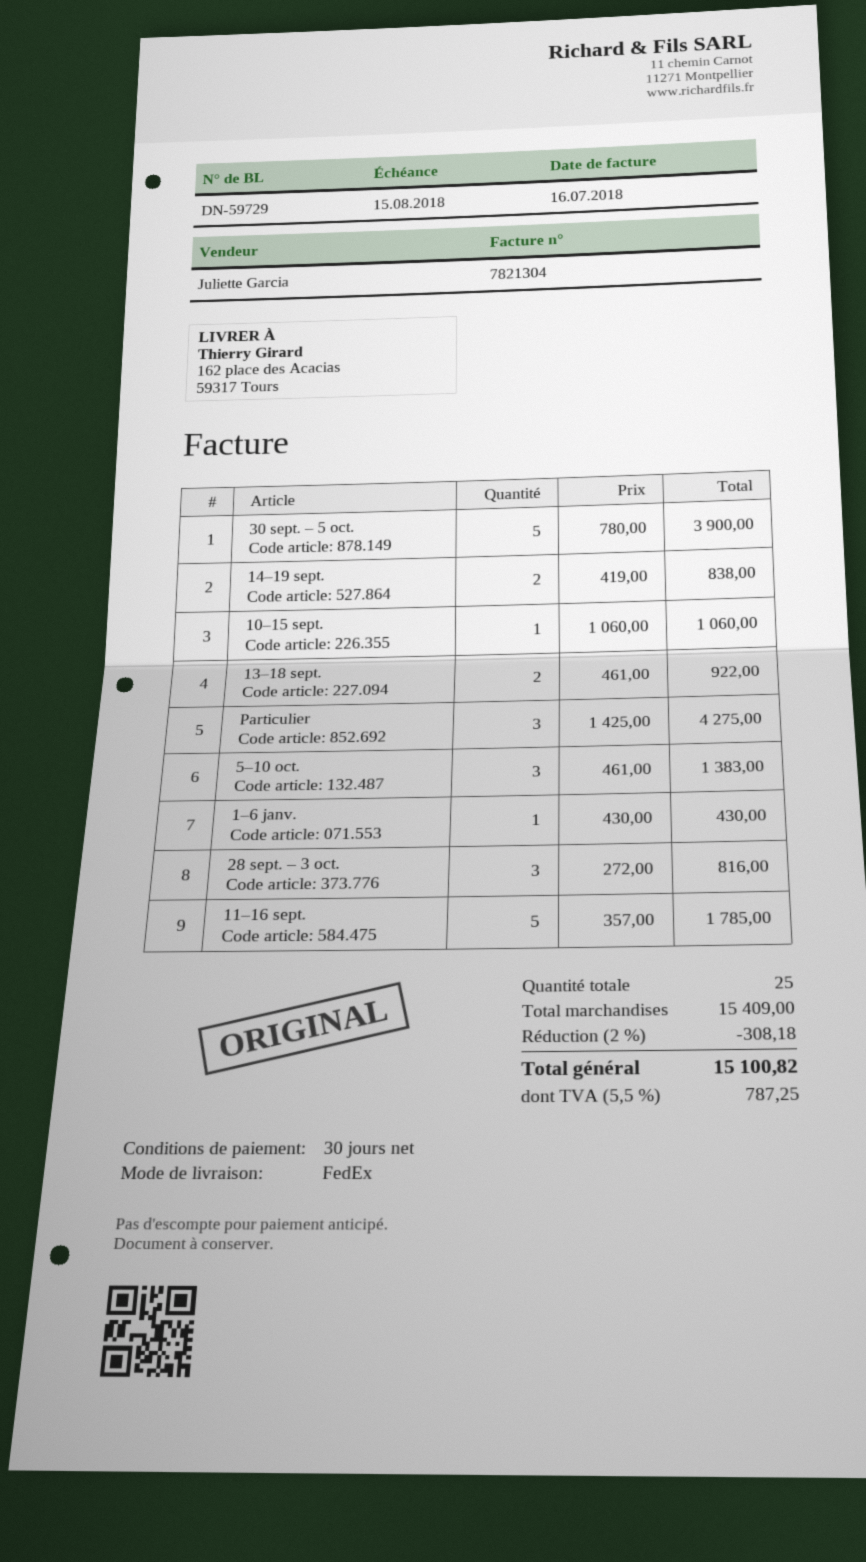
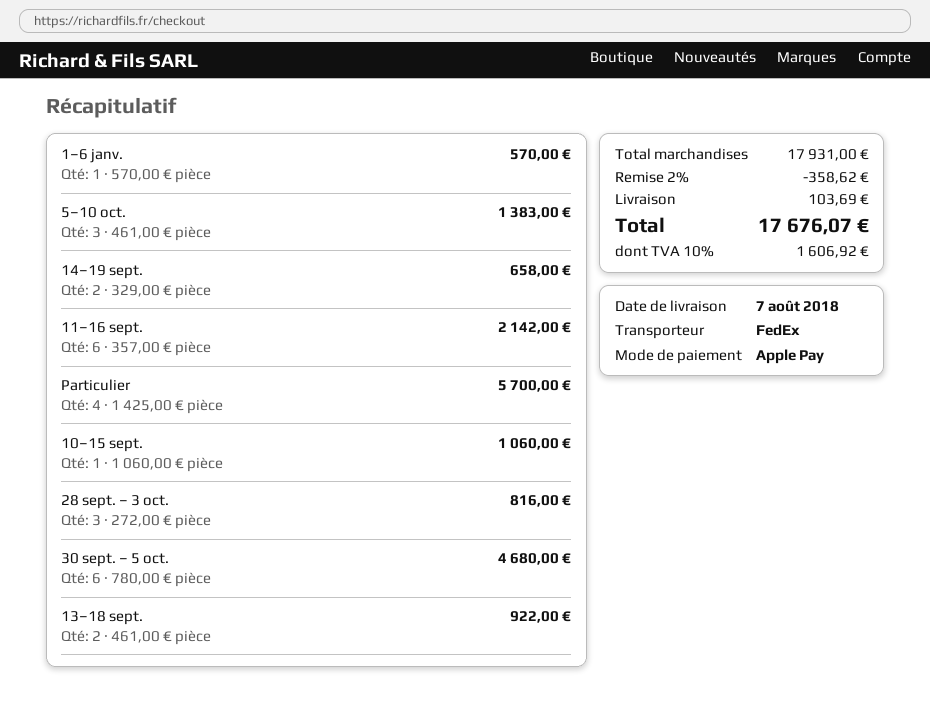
30 sept. – 5 oct.: 5 x 780.00 = 3900.00 -> 6 x 780.00 = 4680.00
14–19 sept.: 2 x 419.00 = 838.00 -> 2 x 329.00 = 658.00
Particulier: 3 x 1425.00 = 4275.00 -> 4 x 1425.00 = 5700.00
1–6 janv.: 1 x 430.00 = 430.00 -> 1 x 570.00 = 570.00
11–16 sept.: 5 x 357.00 = 1785.00 -> 6 x 357.00 = 2142.00
subtotal: 15409.00 -> 17931.00
discount: 2% = 308.18 -> 2% = 358.62
shipping: none -> 103.69
tax: 5.5% = 787.25 -> 10% = 1606.92
total: 15100.82 -> 17676.07

